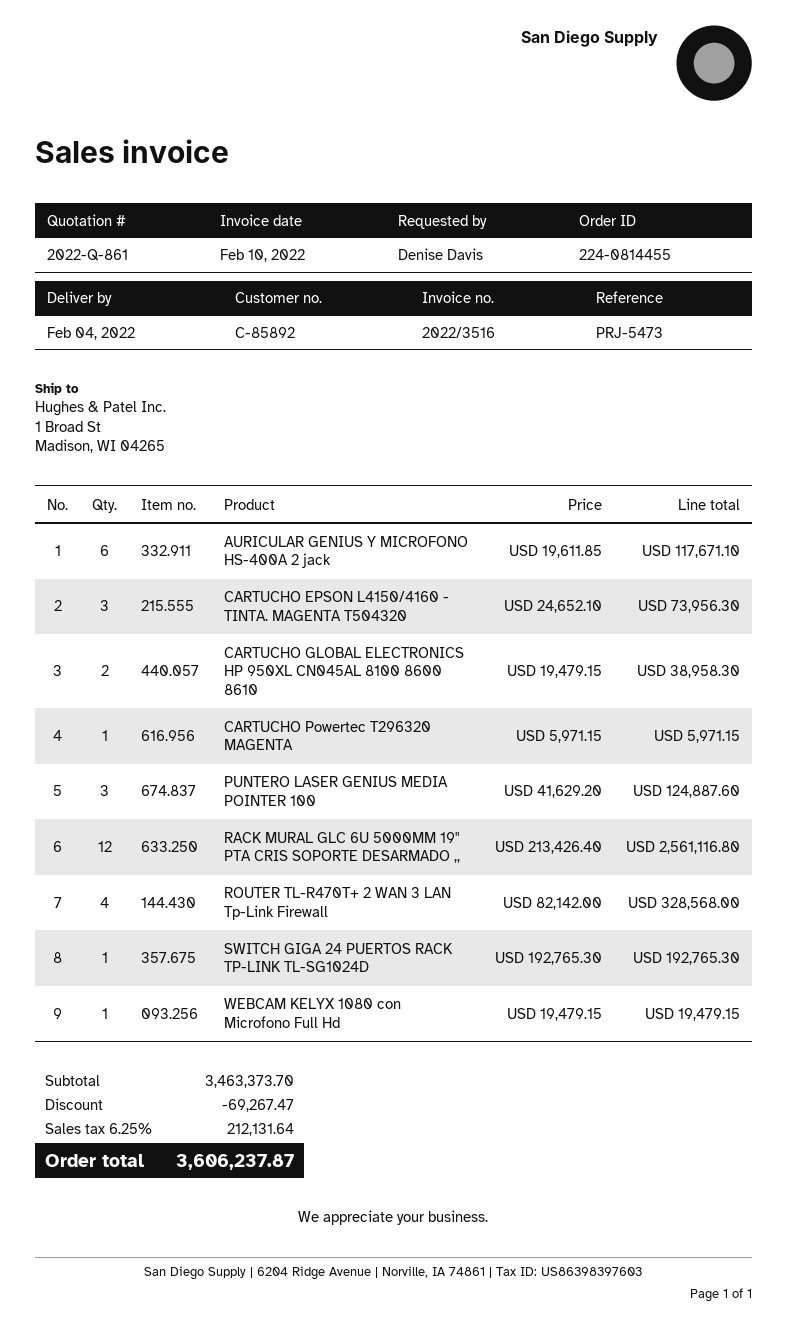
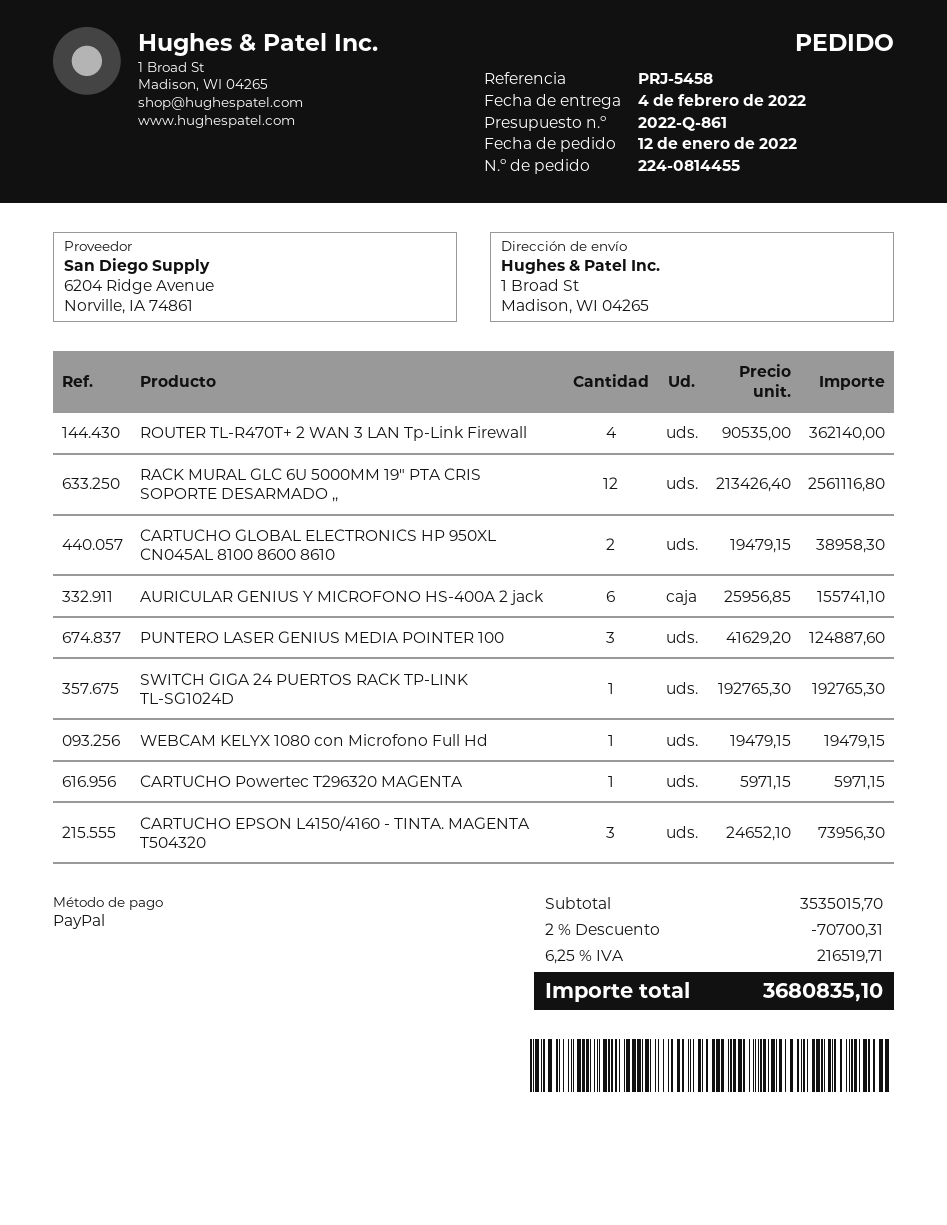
reference: PRJ-5473 -> PRJ-5458
AURICULAR GENIUS Y MICROFONO HS-400A 2 jack: 6 x 19611.85 = 117671.10 -> 6 x 25956.85 = 155741.10
ROUTER TL-R470T+ 2 WAN 3 LAN Tp-Link Firewall: 4 x 82142.00 = 328568.00 -> 4 x 90535.00 = 362140.00
subtotal: 3463373.70 -> 3535015.70
discount: 69267.47 -> 70700.31
tax: 6.25% = 212131.64 -> 6.25% = 216519.71
total: 3606237.87 -> 3680835.10

